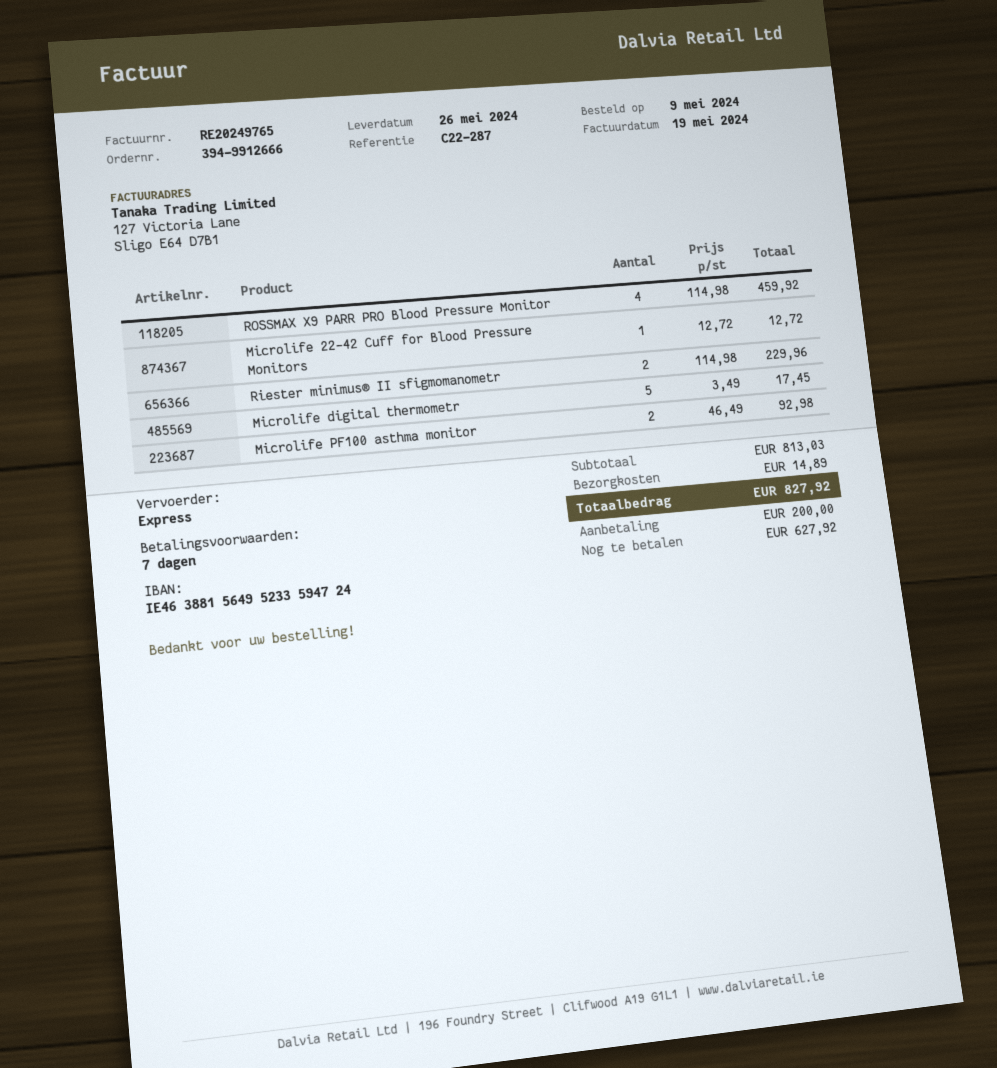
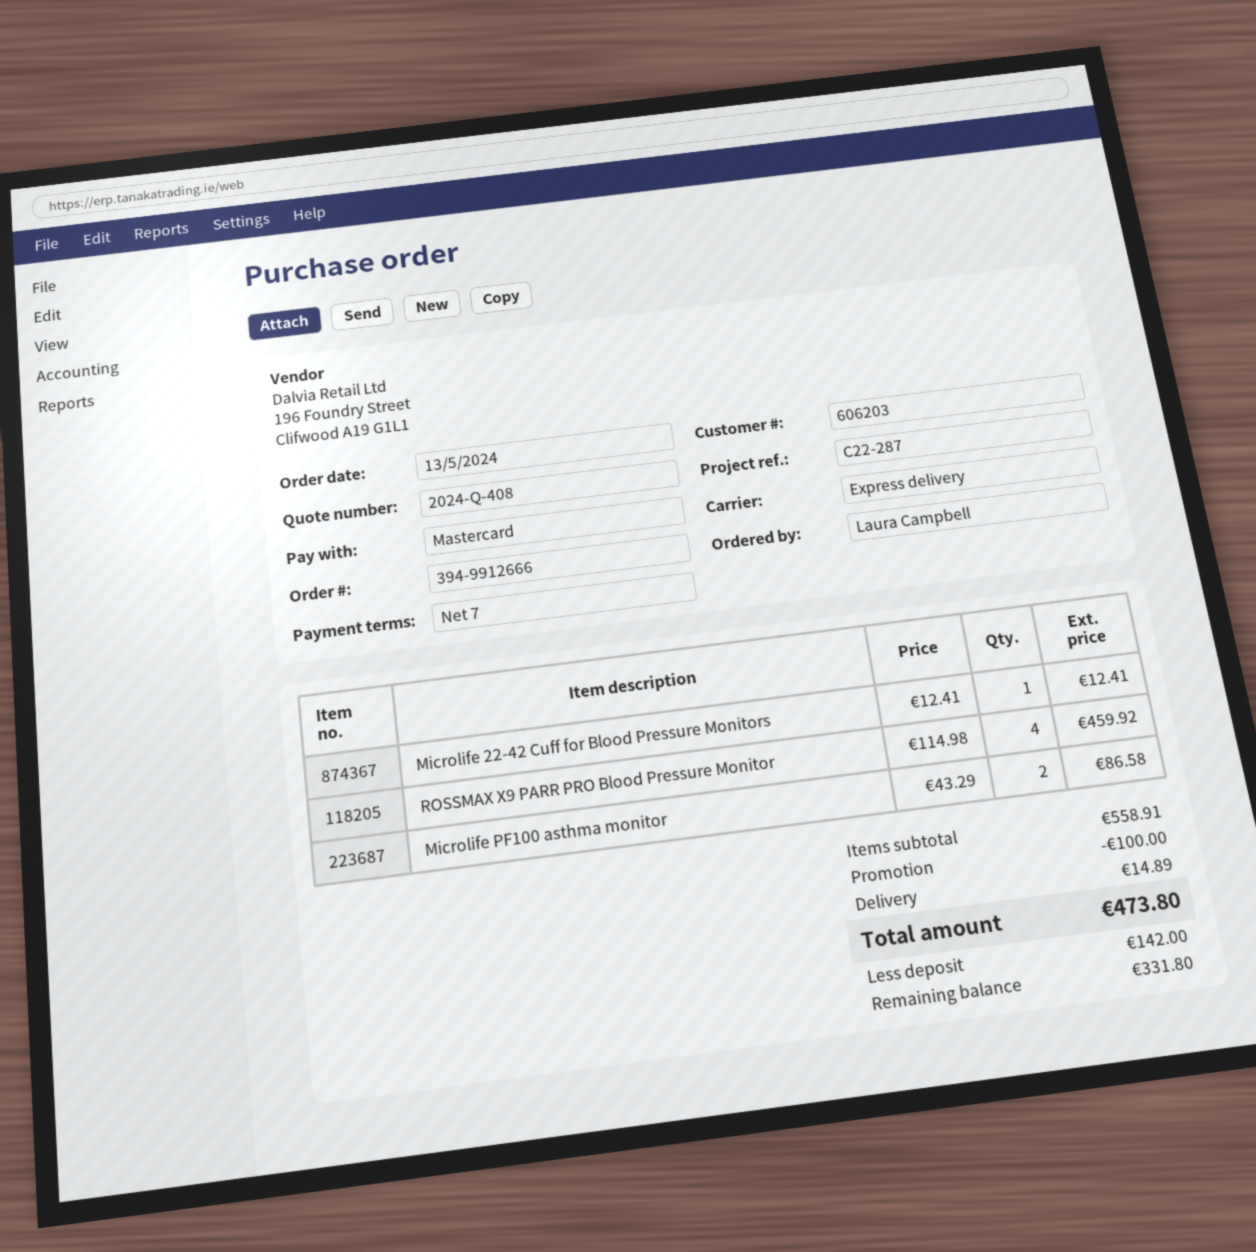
order date: 2024-05-09 -> 2024-05-13
Microlife 22-42 Cuff for Blood Pressure Monitors: 1 x 12.72 = 12.72 -> 1 x 12.41 = 12.41
Riester minimus® II sfigmomanometr: 2 x 114.98 = 229.96 -> none
Microlife digital thermometr: 5 x 3.49 = 17.45 -> none
Microlife PF100 asthma monitor: 2 x 46.49 = 92.98 -> 2 x 43.29 = 86.58
subtotal: 813.03 -> 558.91
discount: none -> 100.00
total: 827.92 -> 473.80
deposit: 200.00 -> 142.00
balance: 627.92 -> 331.80

